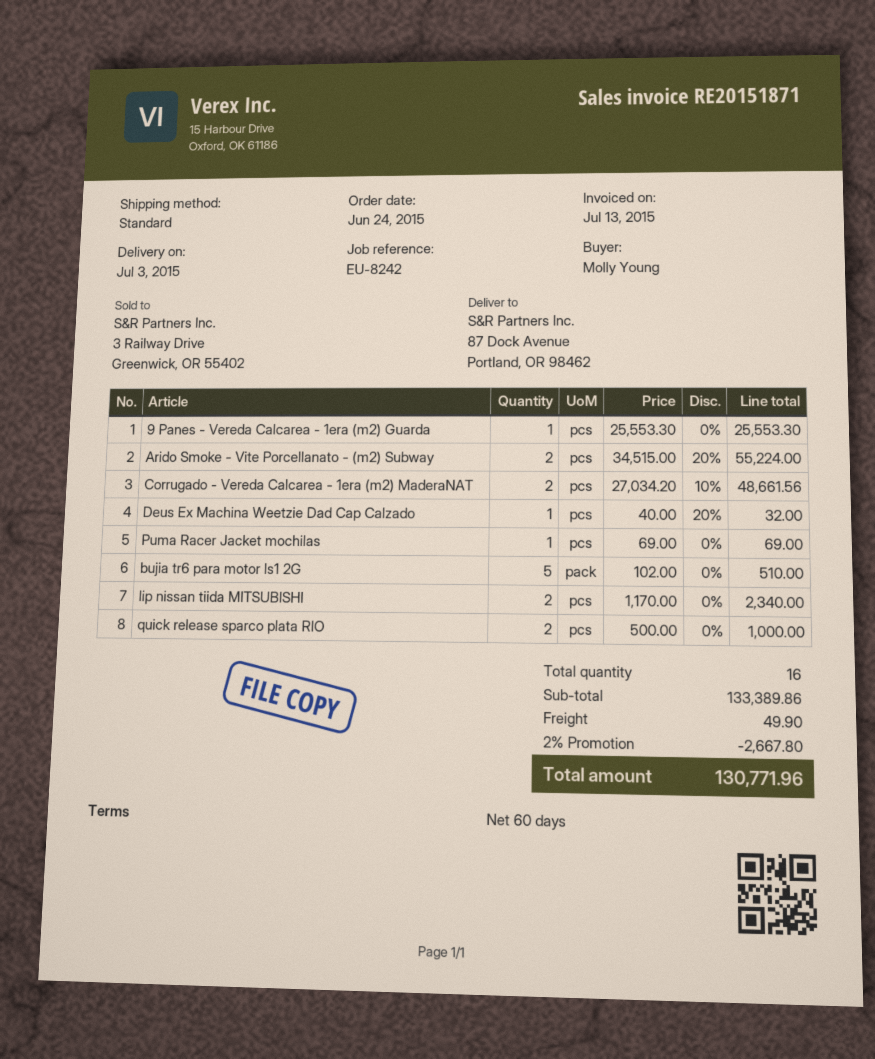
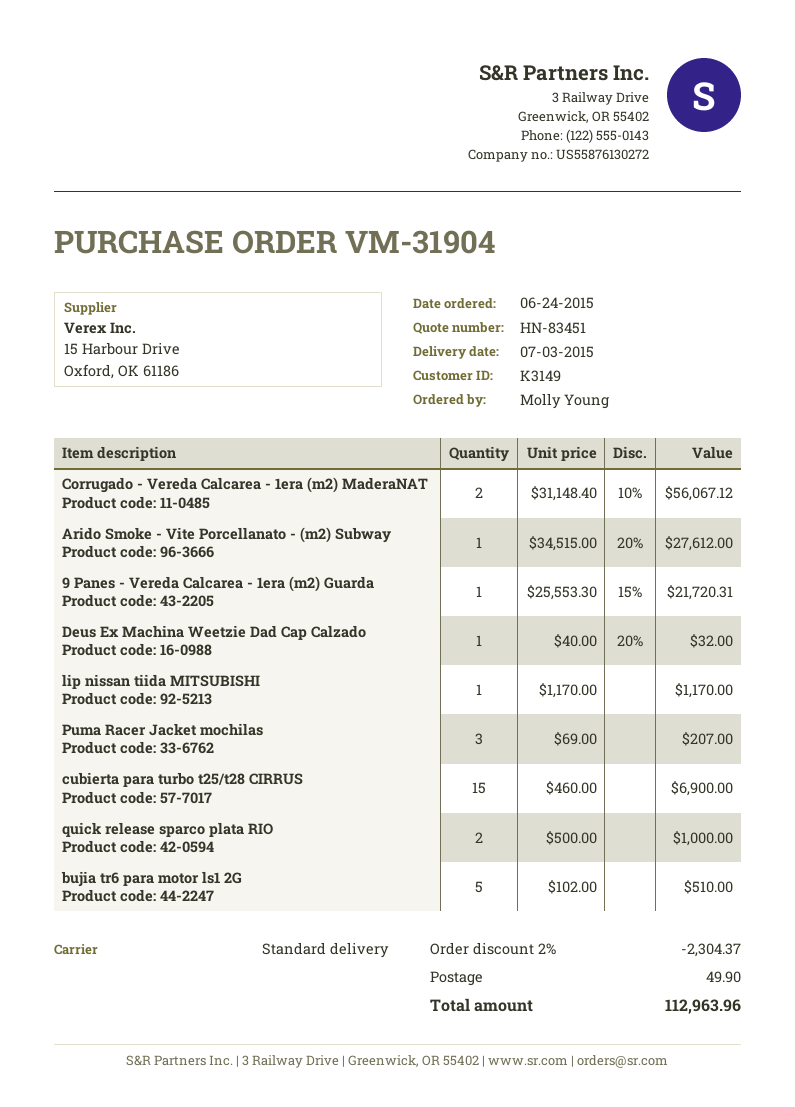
9 Panes - Vereda Calcarea - 1era (m2) Guarda: 1 x 25553.30 = 25553.30 -> 1 x 25553.30 - 15% = 21720.31
Arido Smoke - Vite Porcellanato - (m2) Subway: 2 x 34515.00 - 20% = 55224.00 -> 1 x 34515.00 - 20% = 27612.00
Corrugado - Vereda Calcarea - 1era (m2) MaderaNAT: 2 x 27034.20 - 10% = 48661.56 -> 2 x 31148.40 - 10% = 56067.12
Puma Racer Jacket mochilas: 1 x 69.00 = 69.00 -> 3 x 69.00 = 207.00
lip nissan tiida MITSUBISHI: 2 x 1170.00 = 2340.00 -> 1 x 1170.00 = 1170.00
cubierta para turbo t25/t28 CIRRUS: none -> 15 x 460.00 = 6900.00
discount: 2% = 2667.80 -> 2% = 2304.37
total: 130771.96 -> 112963.96

